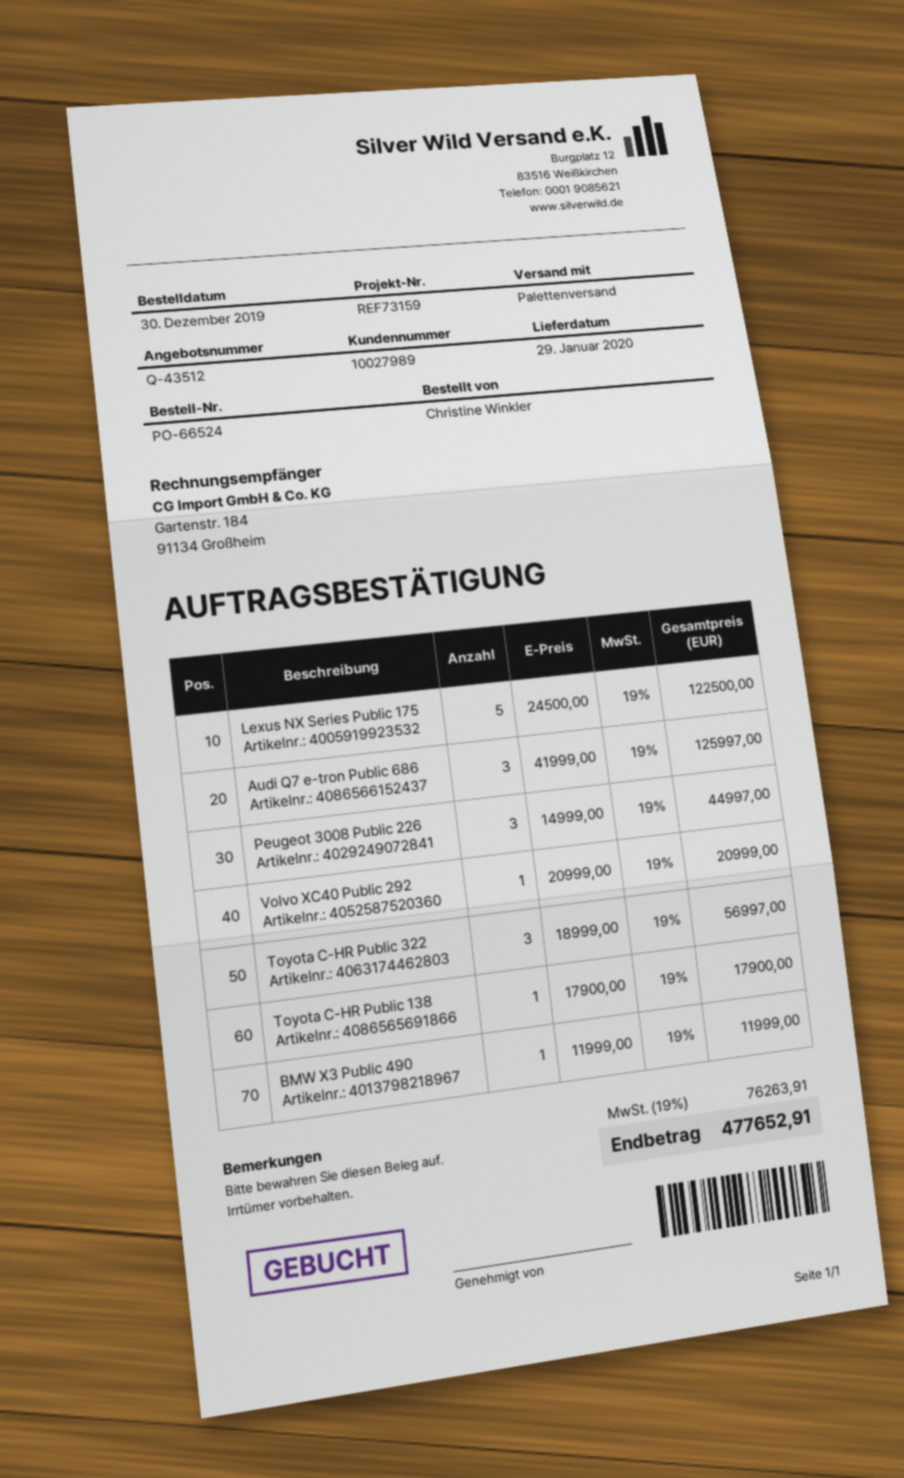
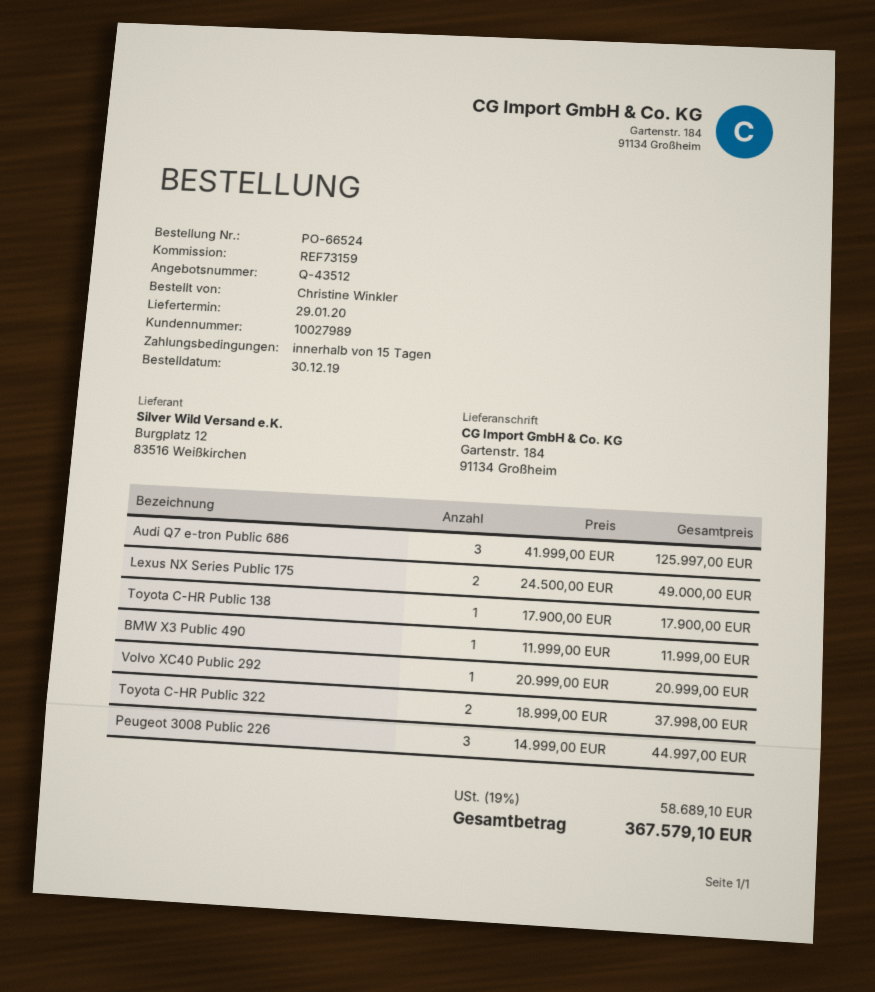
Lexus NX Series Public 175: 5 x 24500.00 = 122500.00 -> 2 x 24500.00 = 49000.00
Toyota C-HR Public 322: 3 x 18999.00 = 56997.00 -> 2 x 18999.00 = 37998.00
tax: 19% = 76263.91 -> 19% = 58689.10
total: 477652.91 -> 367579.10

